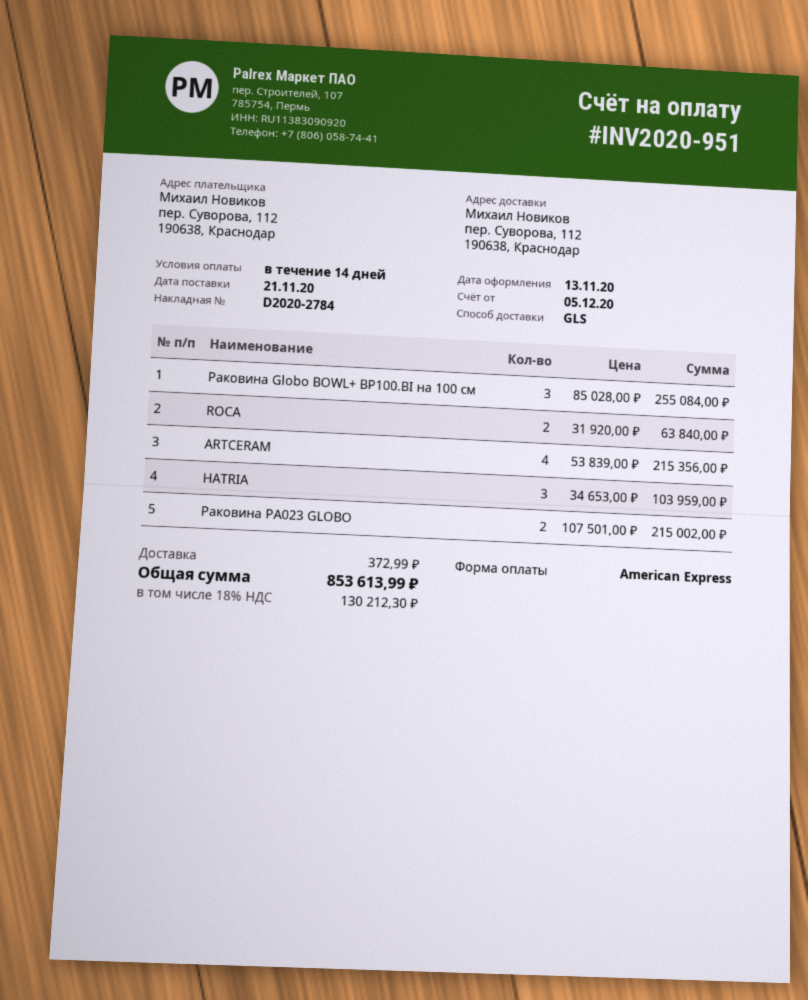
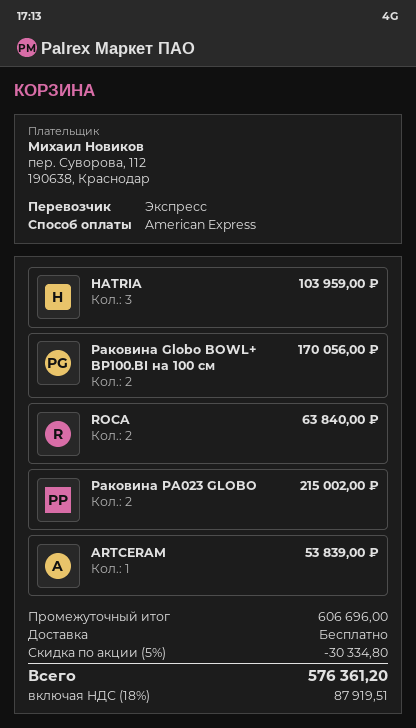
shipping method: GLS -> express
Раковина Globo BOWL+ BP100.BI на 100 см: 3 for 255084.00 -> 2 for 170056.00
ARTCERAM: 4 for 215356.00 -> 1 for 53839.00
discount: none -> 5% = 30334.80
shipping: 372.99 -> 0.00
tax: 18% = 130212.30 -> 18% = 87919.51
total: 853613.99 -> 576361.20

